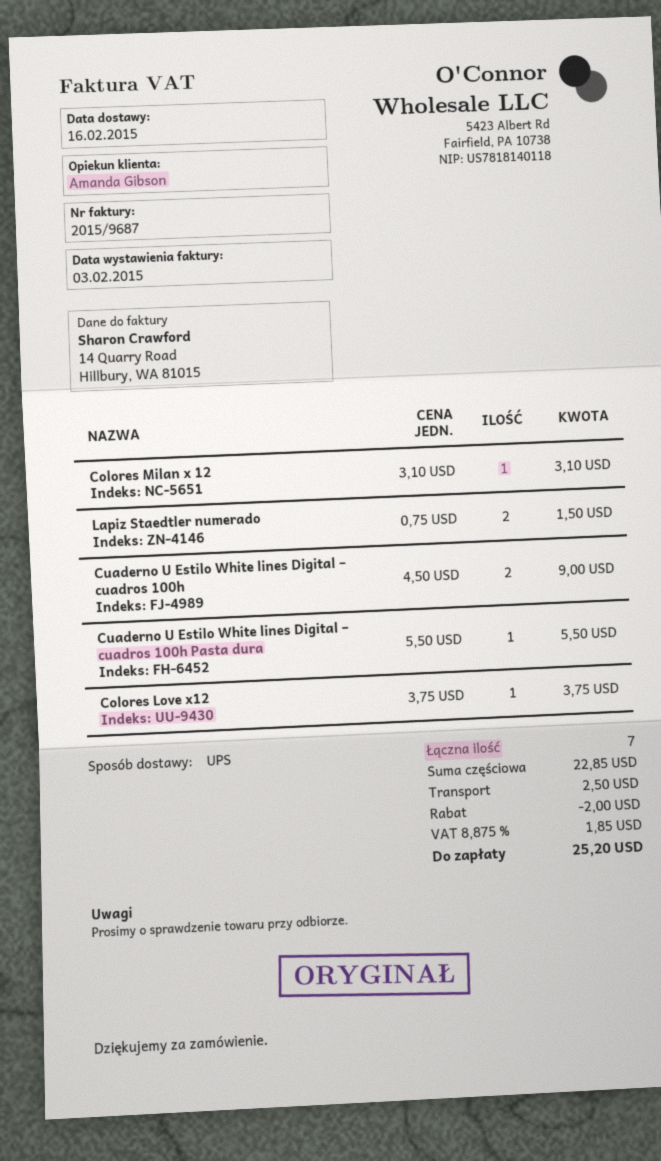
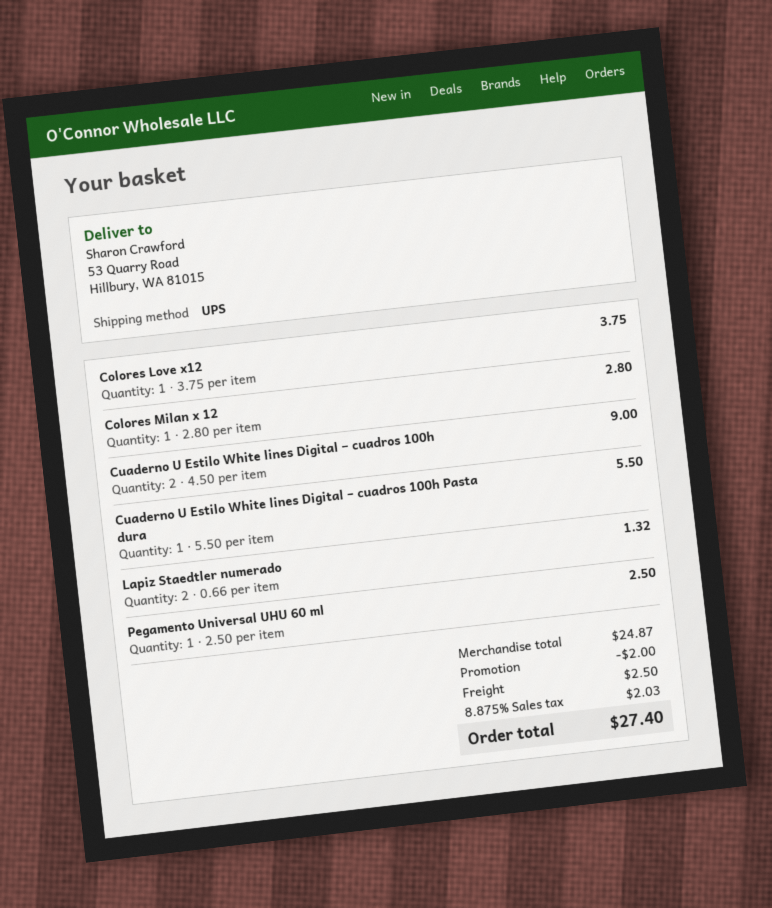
Colores Milan x 12: 1 x 3.10 = 3.10 -> 1 x 2.80 = 2.80
Lapiz Staedtler numerado: 2 x 0.75 = 1.50 -> 2 x 0.66 = 1.32
Pegamento Universal UHU 60 ml: none -> 1 x 2.50 = 2.50
subtotal: 22.85 -> 24.87
tax: 8.875% = 1.85 -> 8.875% = 2.03
total: 25.20 -> 27.40

